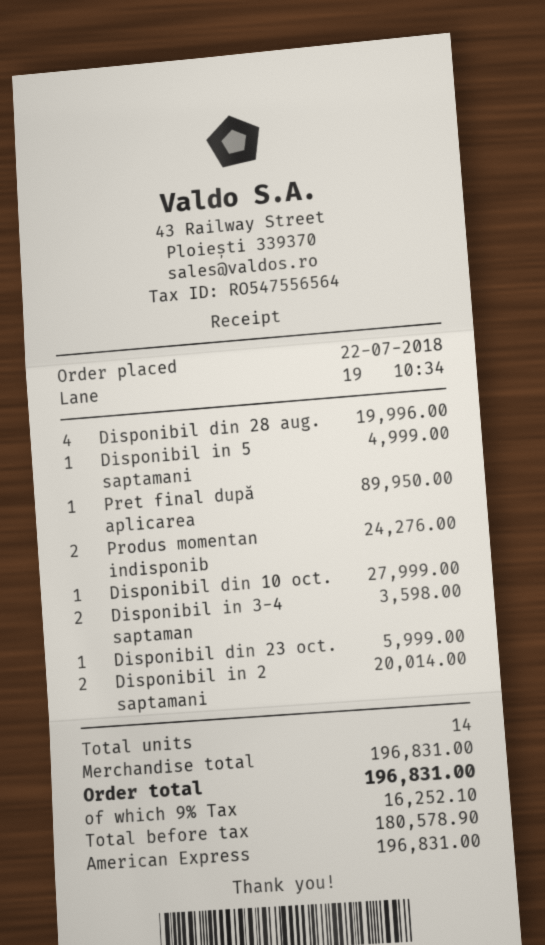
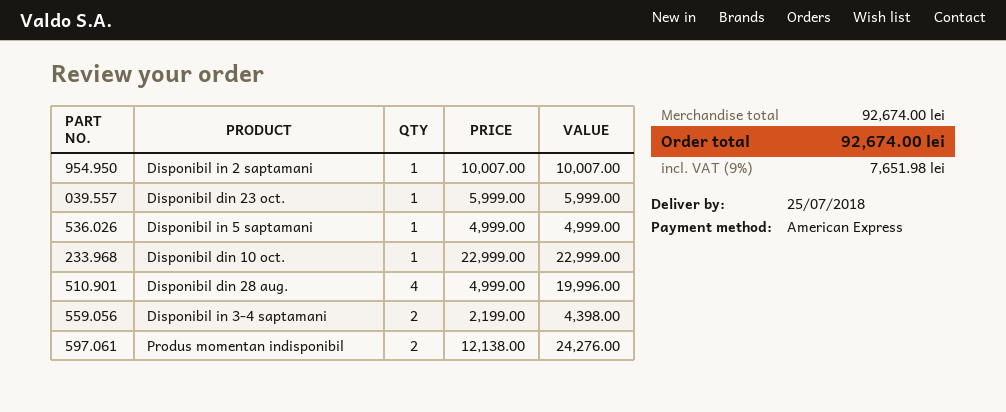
Pret final după aplicarea: 1 for 89950.00 -> none
Disponibil din 10 oct.: 1 for 27999.00 -> 1 for 22999.00
Disponibil in 3-4 saptaman: 2 for 3598.00 -> 2 for 4398.00
Disponibil in 2 saptamani: 2 for 20014.00 -> 1 for 10007.00
subtotal: 196831.00 -> 92674.00
tax: 9% = 16252.10 -> 9% = 7651.98
total: 196831.00 -> 92674.00

